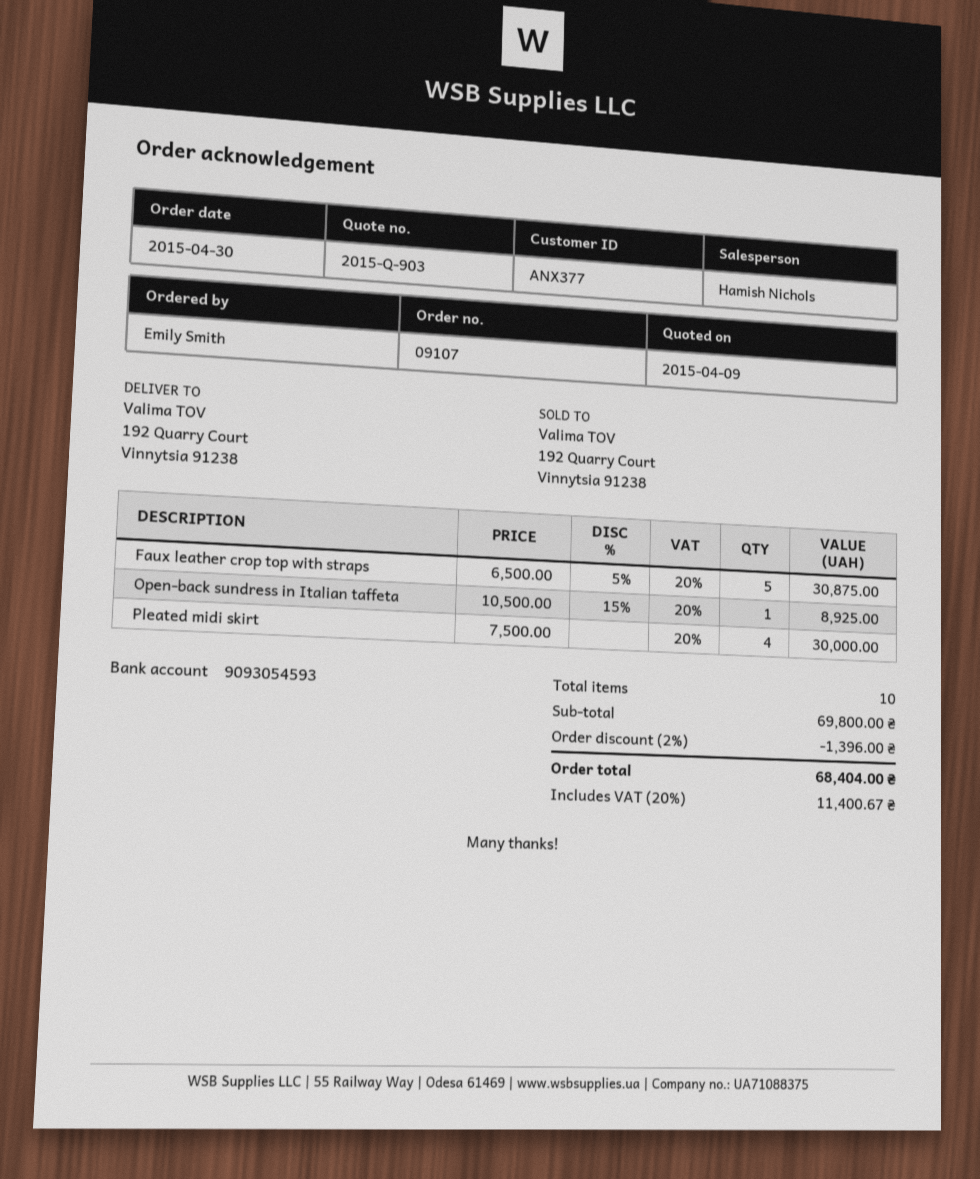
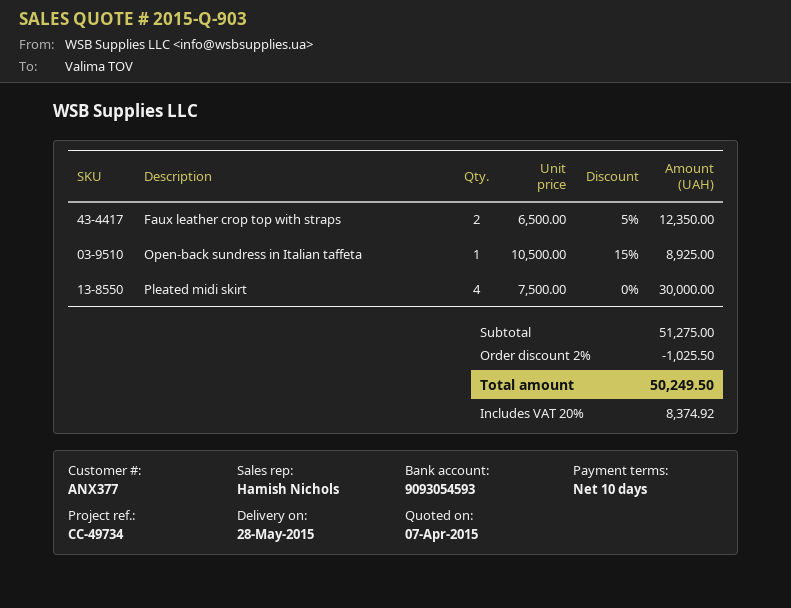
quote date: 2015-04-09 -> 2015-04-07
Faux leather crop top with straps: 5 x 6500.00 - 5% = 30875.00 -> 2 x 6500.00 - 5% = 12350.00
subtotal: 69800.00 -> 51275.00
discount: 2% = 1396.00 -> 2% = 1025.50
tax: 20% = 11400.67 -> 20% = 8374.92
total: 68404.00 -> 50249.50

